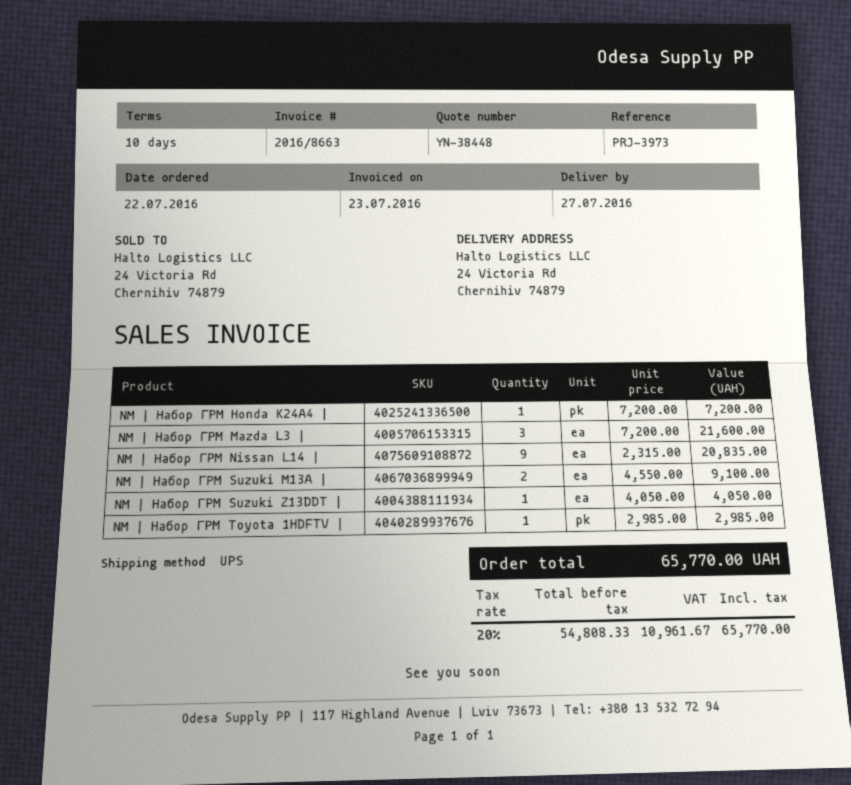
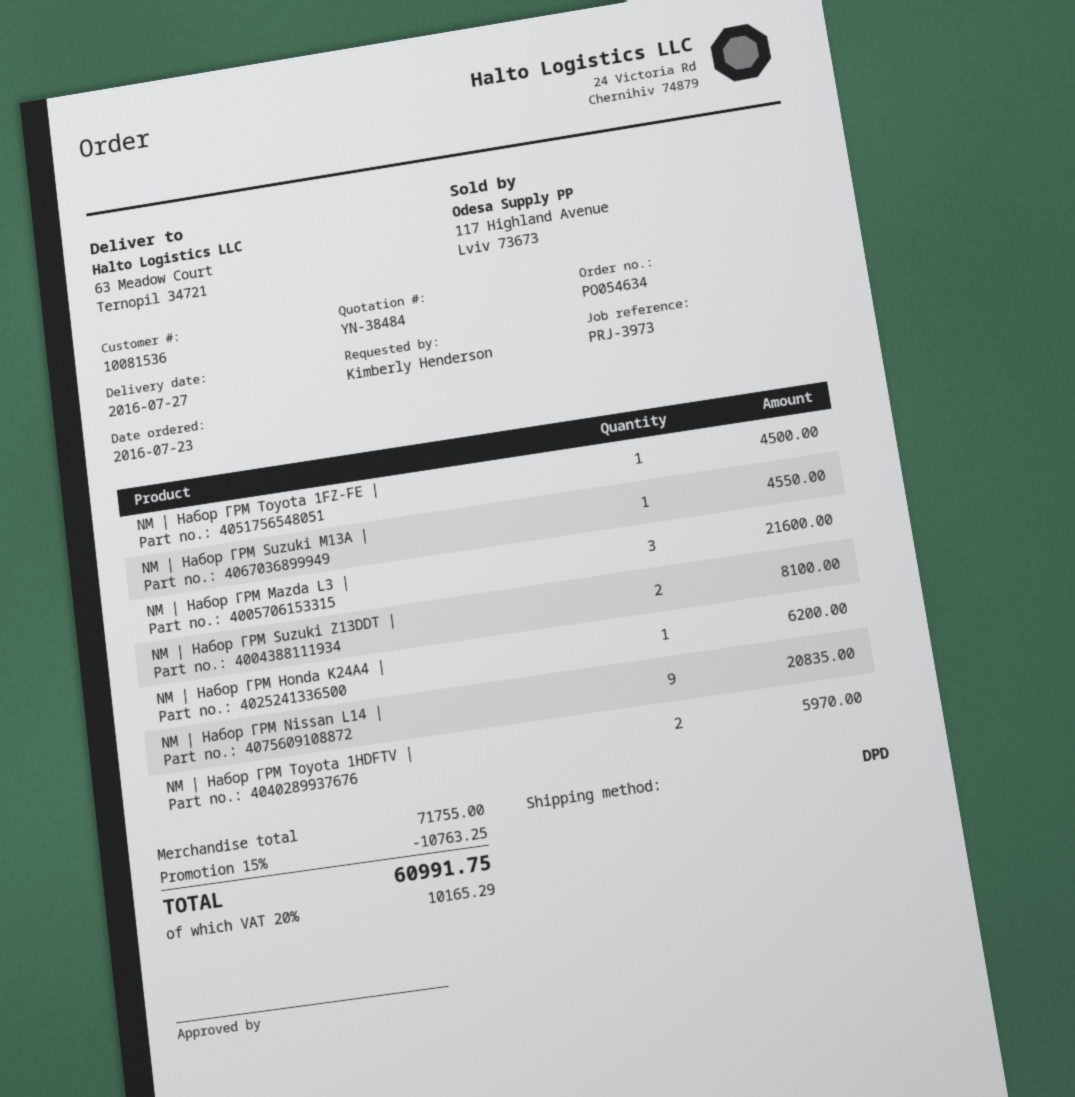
quote number: YN-38448 -> YN-38484
order date: 2016-07-22 -> 2016-07-23
shipping method: UPS -> DPD
ship to: 24 Victoria Rd, Chernihiv 74879 -> 63 Meadow Court, Ternopil 34721
NM | Набор ГРМ Honda K24A4 |: 1 for 7200.00 -> 1 for 6200.00
NM | Набор ГРМ Suzuki M13A |: 2 for 9100.00 -> 1 for 4550.00
NM | Набор ГРМ Suzuki Z13DDT |: 1 for 4050.00 -> 2 for 8100.00
NM | Набор ГРМ Toyota 1HDFTV |: 1 for 2985.00 -> 2 for 5970.00
NM | Набор ГРМ Toyota 1FZ-FE |: none -> 1 for 4500.00
discount: none -> 15% = 10763.25
tax: 20% = 10961.67 -> 20% = 10165.29
total: 65770.00 -> 60991.75

